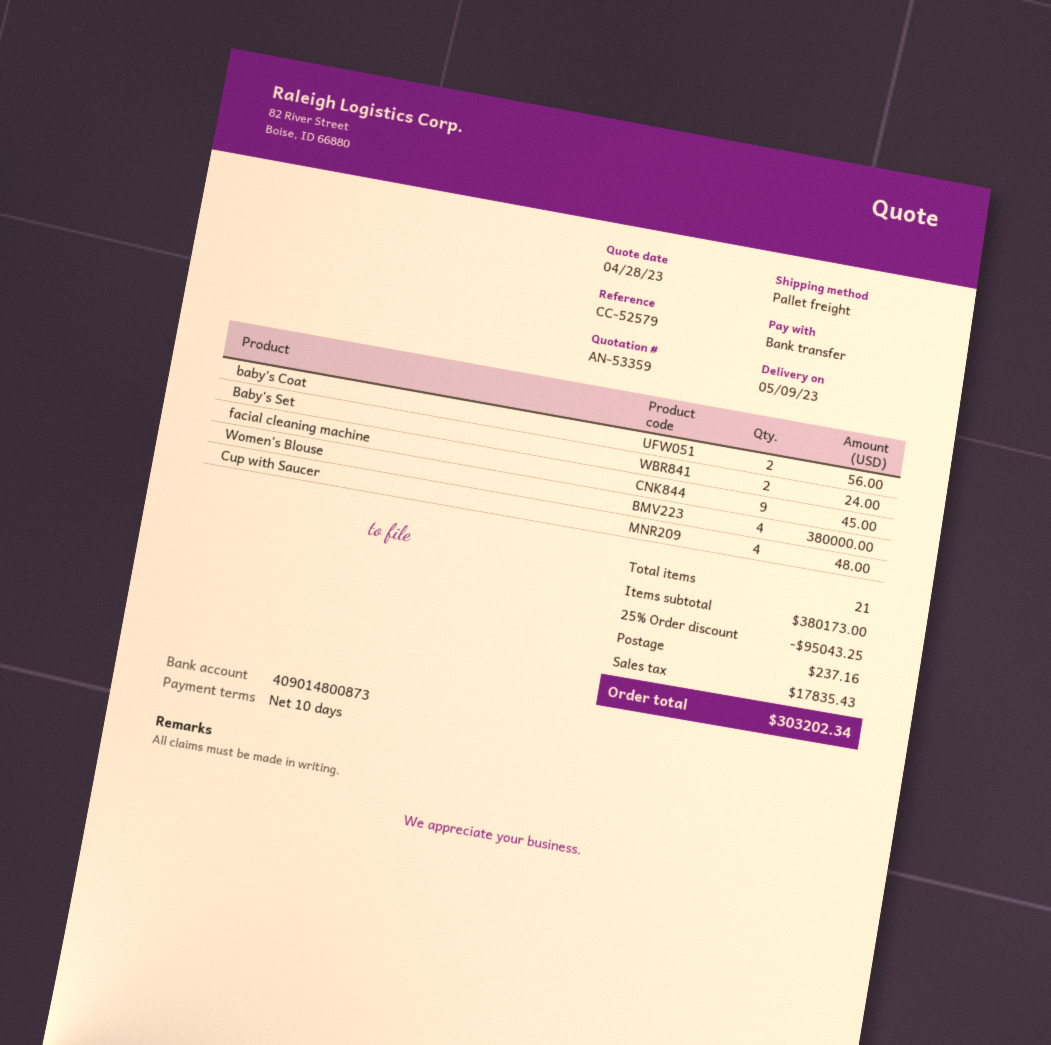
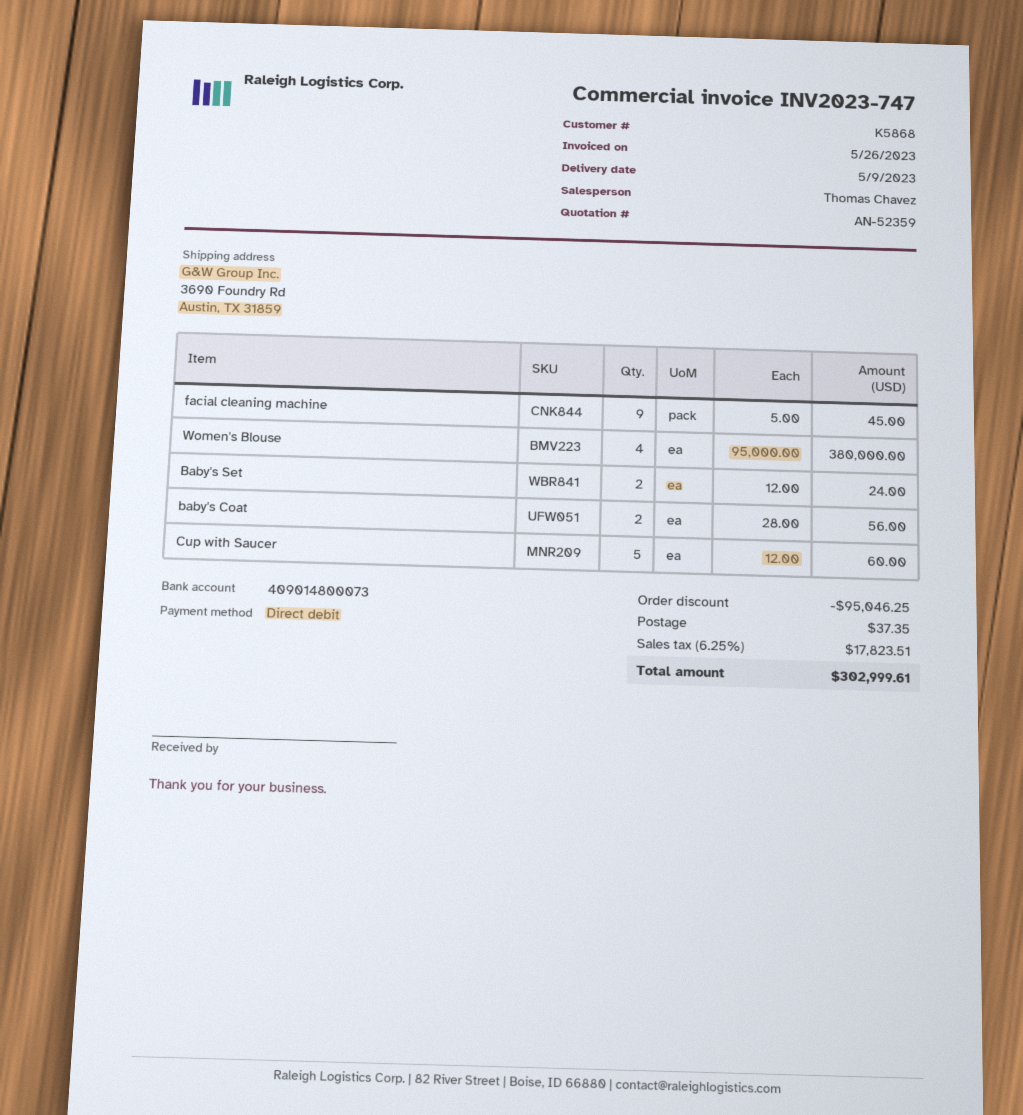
quote number: AN-53359 -> AN-52359
payment method: bank transfer -> direct debit
bank account: 409014800873 -> 409014800073
Cup with Saucer: 4 for 48.00 -> 5 for 60.00
discount: 95043.25 -> 95046.25
shipping: 237.16 -> 37.35
tax: 17835.43 -> 17823.51
total: 303202.34 -> 302999.61

